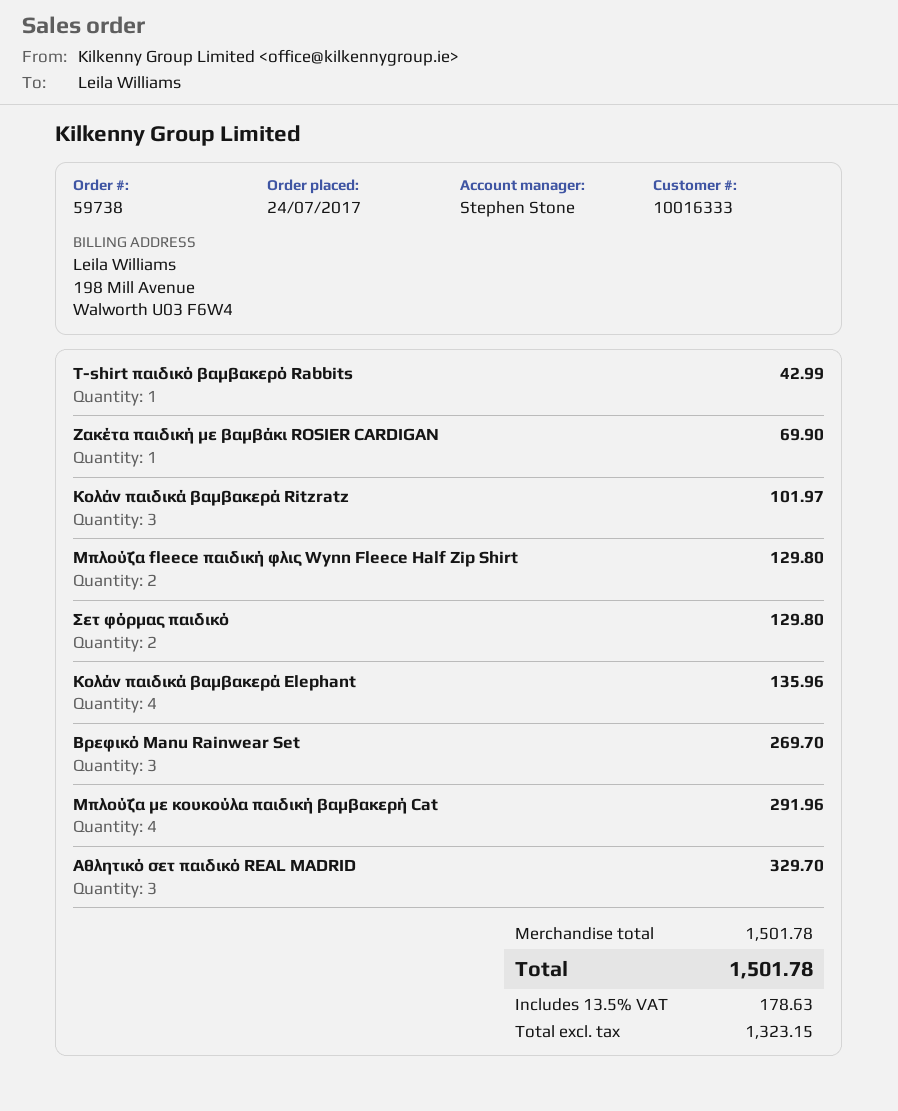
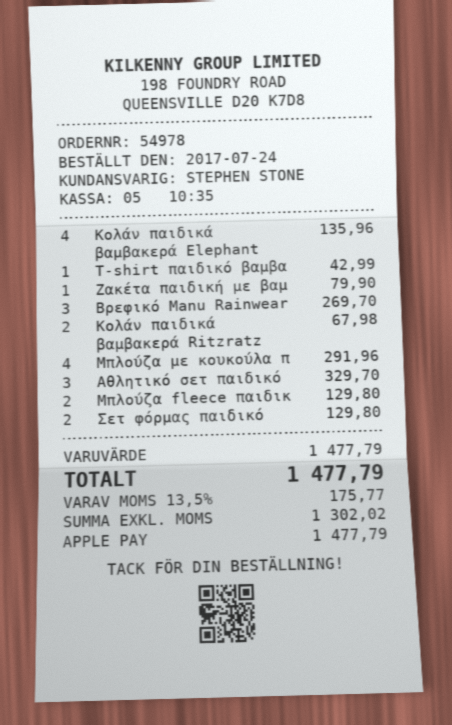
order number: 59738 -> 54978
Ζακέτα παιδική με βαμβάκι ROSIER CARDIGAN: 1 for 69.90 -> 1 for 79.90
Κολάν παιδικά βαμβακερά Ritzratz: 3 for 101.97 -> 2 for 67.98
subtotal: 1501.78 -> 1477.79
net: 1323.15 -> 1302.02
tax: 13.5% = 178.63 -> 13.5% = 175.77
total: 1501.78 -> 1477.79

